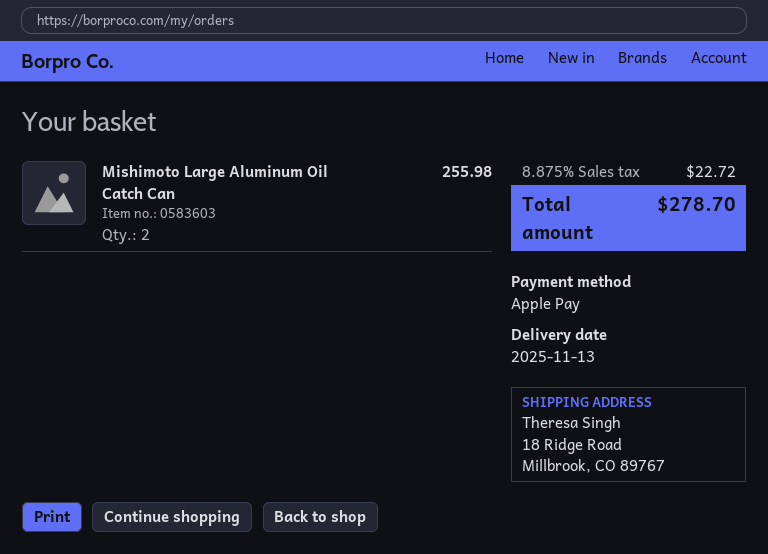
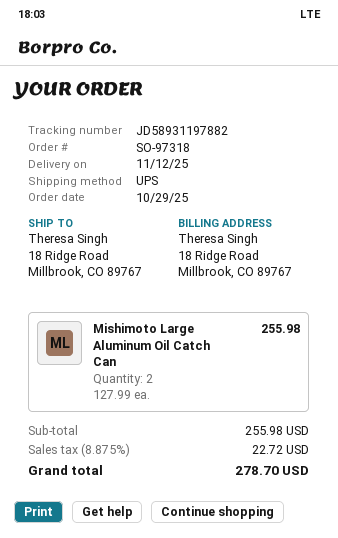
delivery date: 2025-11-13 -> 2025-11-12

